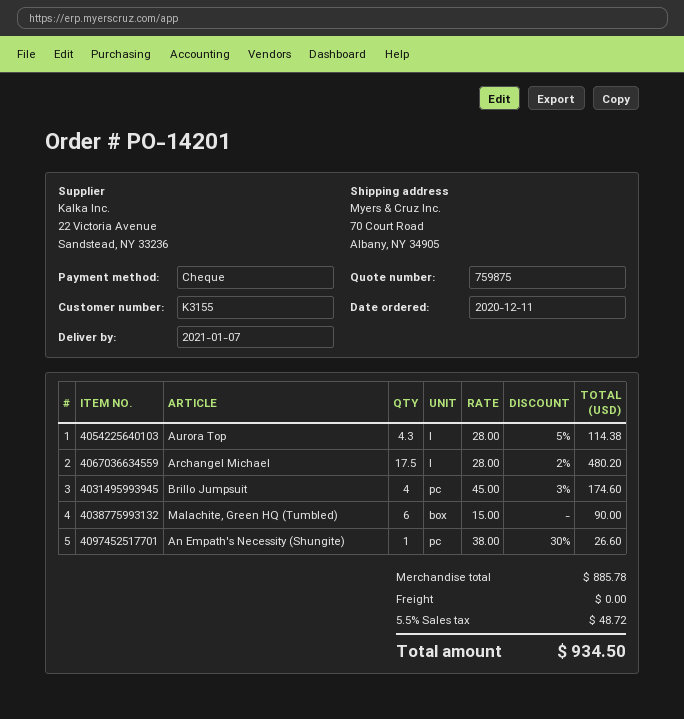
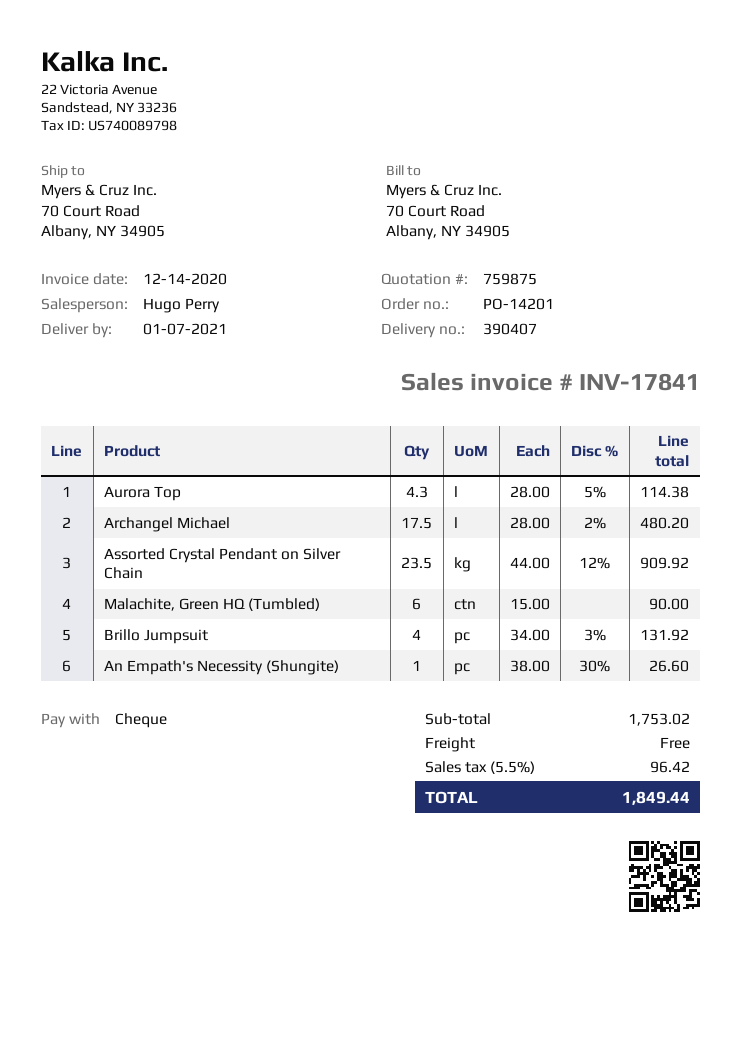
Brillo Jumpsuit: 4 x 45.00 - 3% = 174.60 -> 4 x 34.00 - 3% = 131.92
Assorted Crystal Pendant on Silver Chain: none -> 23.5 x 44.00 - 12% = 909.92
subtotal: 885.78 -> 1753.02
tax: 5.5% = 48.72 -> 5.5% = 96.42
total: 934.50 -> 1849.44

